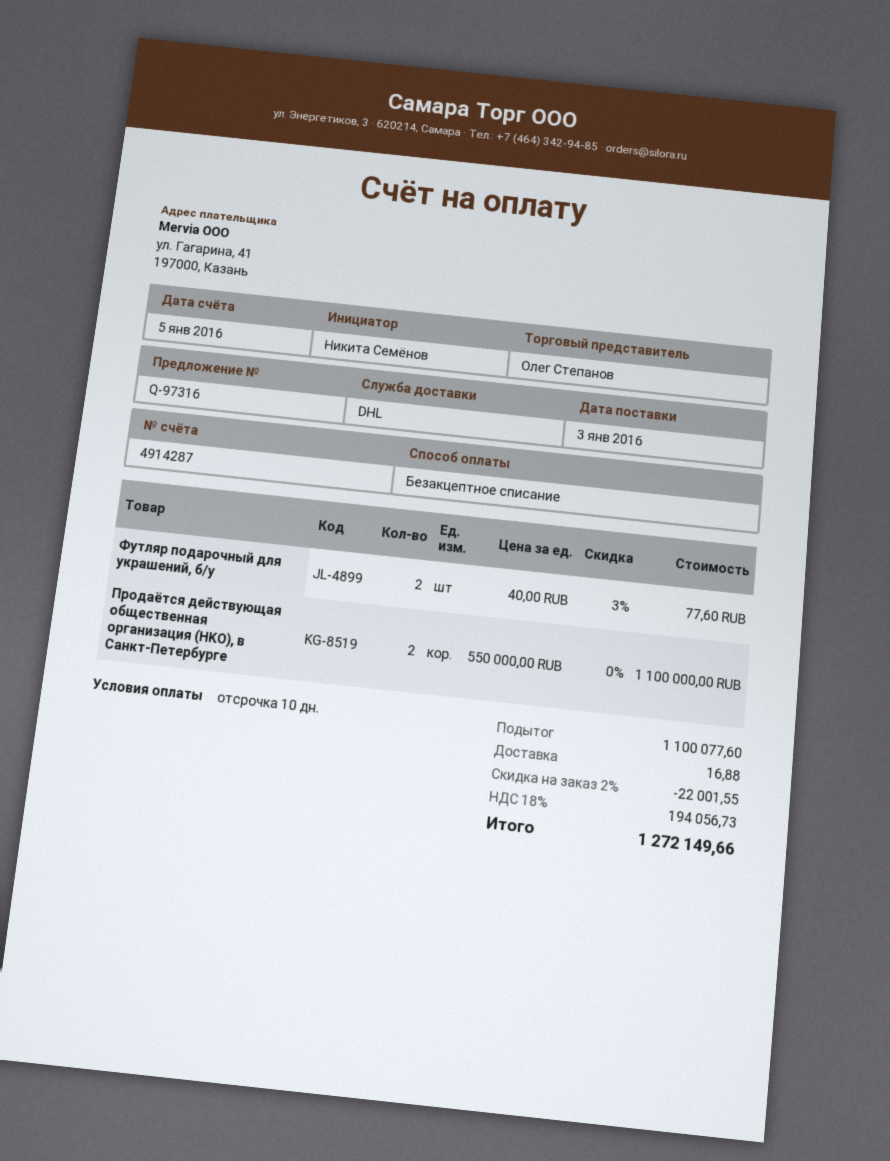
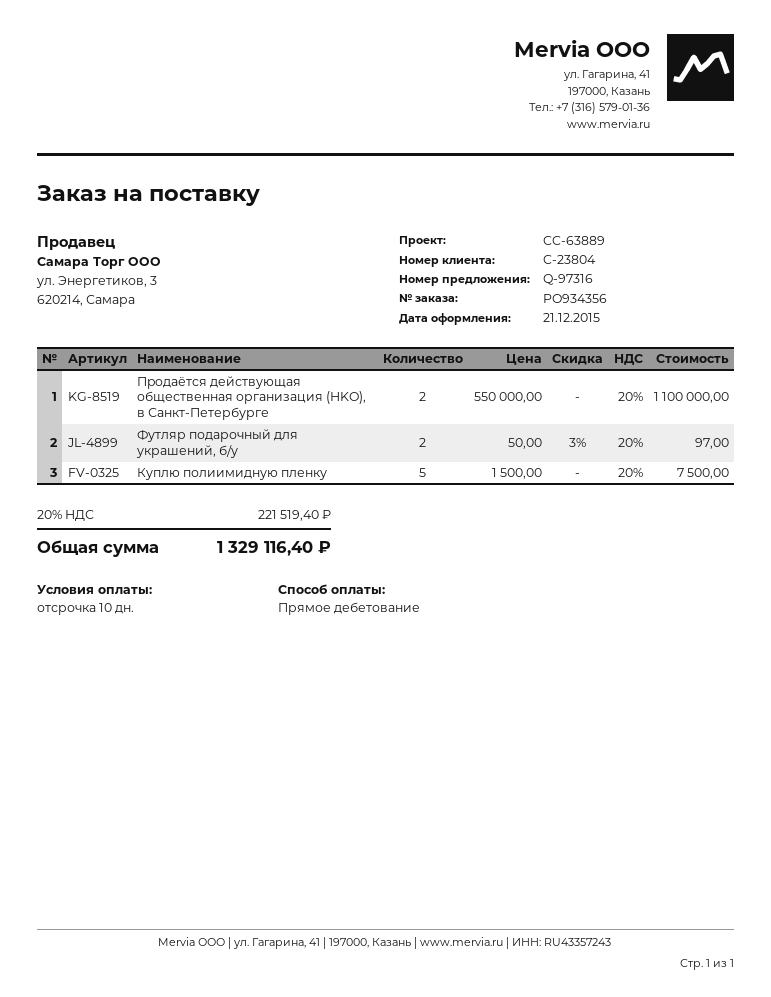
Футляр подарочный для украшений, б/у: 2 x 40.00 - 3% = 77.60 -> 2 x 50.00 - 3% = 97.00
Куплю полиимидную пленку: none -> 5 x 1500.00 = 7500.00
discount: 2% = 22001.55 -> none
shipping: 16.88 -> none
tax: 18% = 194056.73 -> 20% = 221519.40
total: 1272149.66 -> 1329116.40

